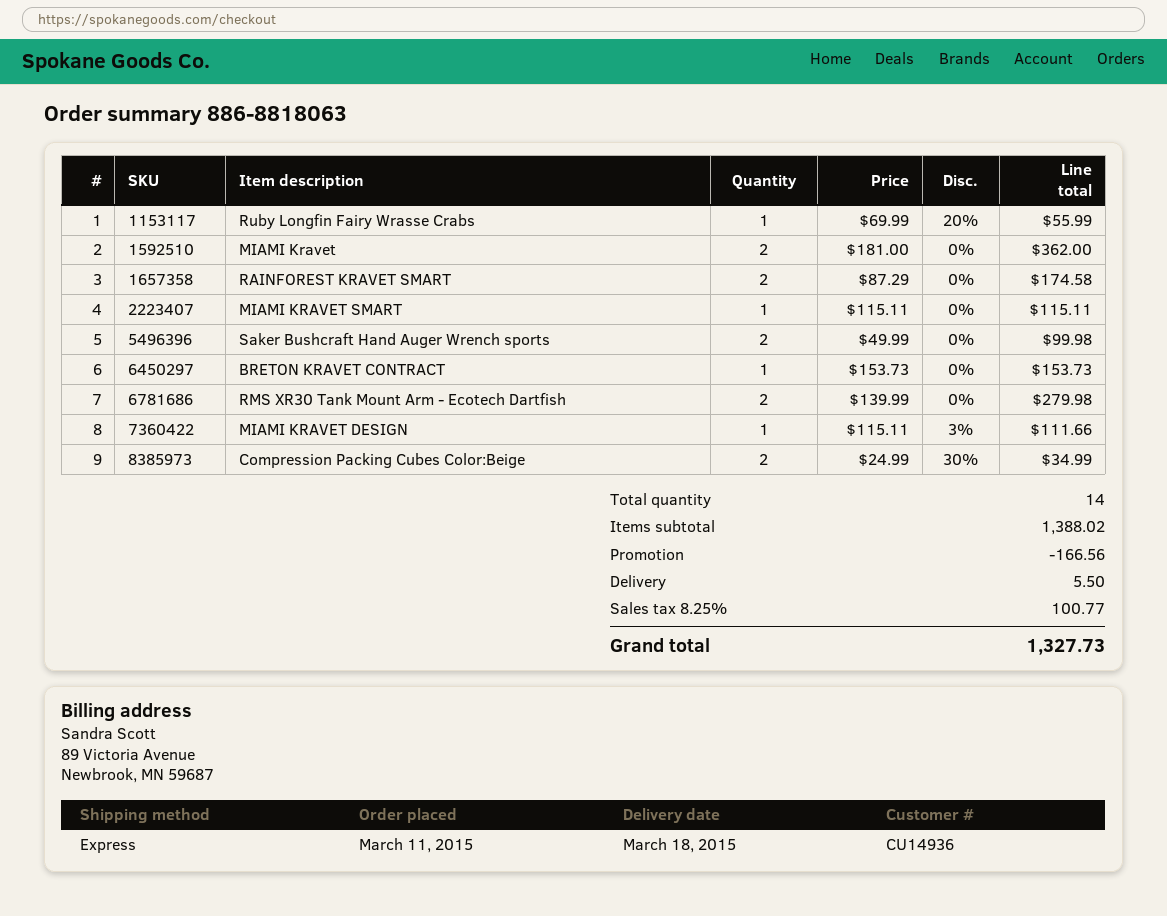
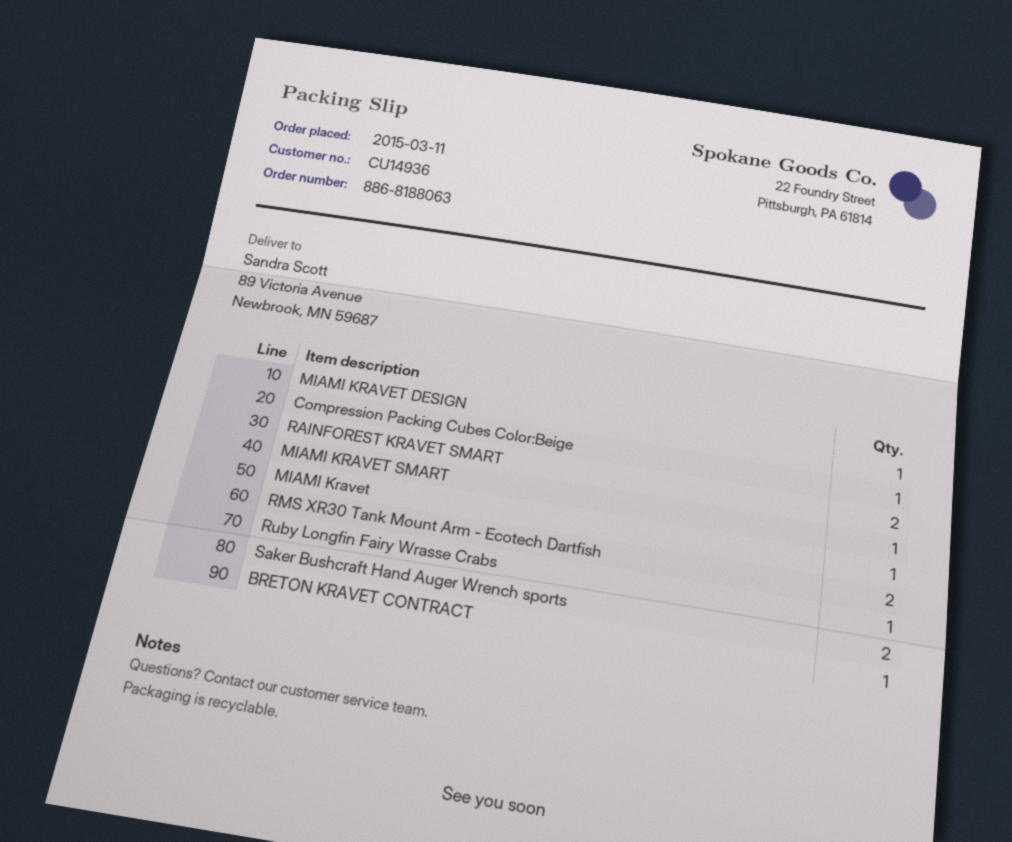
order number: 886-8818063 -> 886-8188063
MIAMI Kravet: 2 -> 1
Compression Packing Cubes Color:Beige: 2 -> 1

